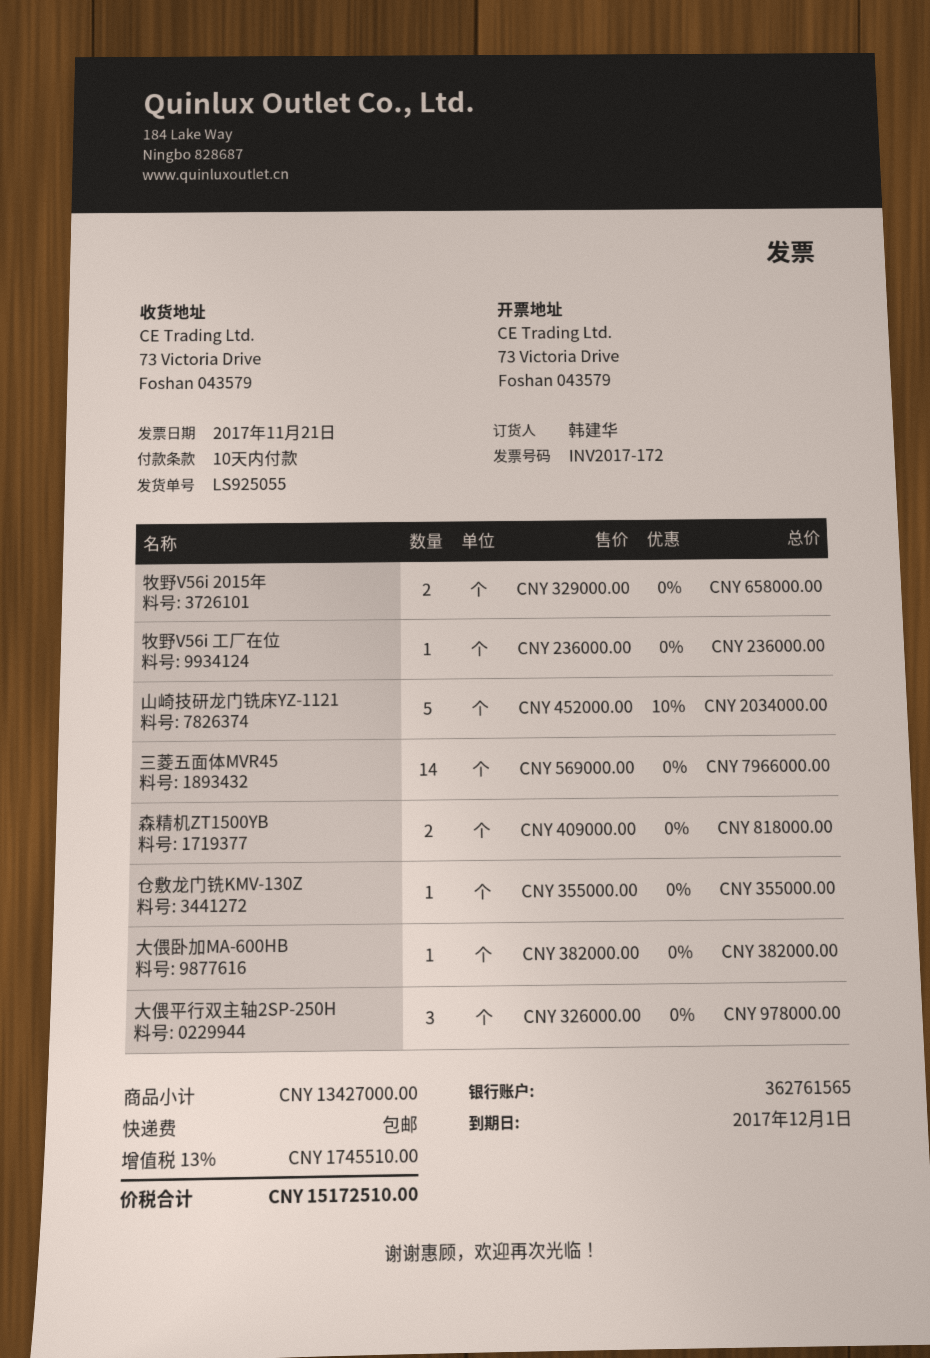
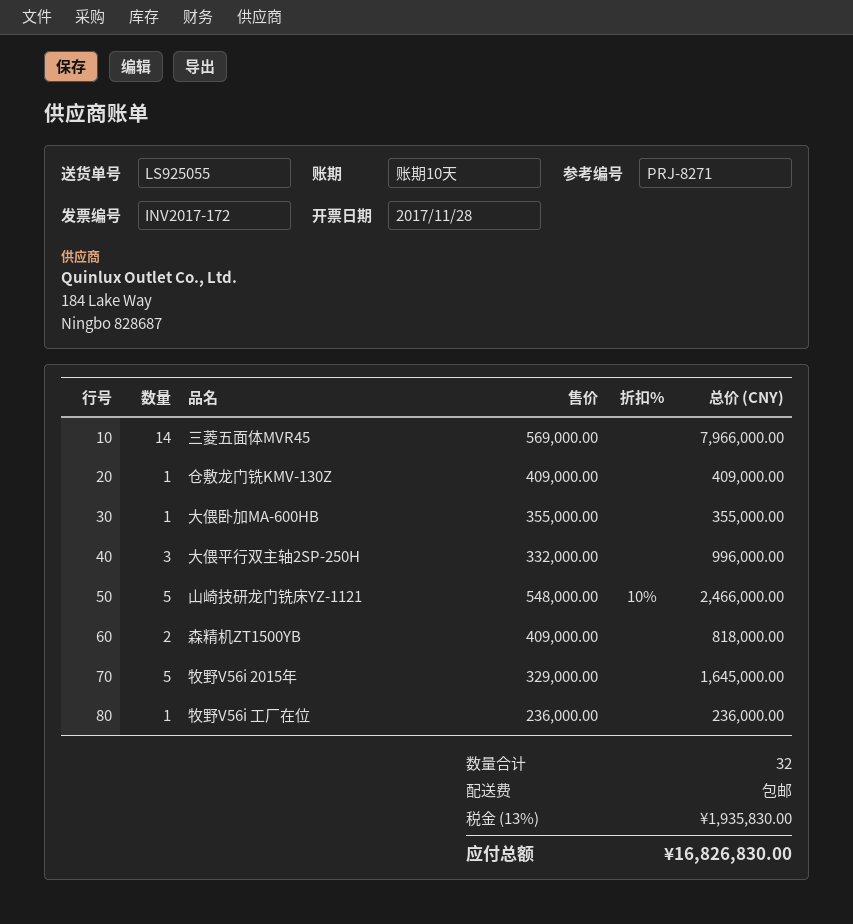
invoice date: 2017-11-21 -> 2017-11-28
牧野V56i 2015年: 2 x 329000.00 = 658000.00 -> 5 x 329000.00 = 1645000.00
山崎技研龙门铣床YZ-1121: 5 x 452000.00 - 10% = 2034000.00 -> 5 x 548000.00 - 10% = 2466000.00
仓敷龙门铣KMV-130Z: 1 x 355000.00 = 355000.00 -> 1 x 409000.00 = 409000.00
大偎卧加MA-600HB: 1 x 382000.00 = 382000.00 -> 1 x 355000.00 = 355000.00
大偎平行双主轴2SP-250H: 3 x 326000.00 = 978000.00 -> 3 x 332000.00 = 996000.00
tax: 13% = 1745510.00 -> 13% = 1935830.00
total: 15172510.00 -> 16826830.00

